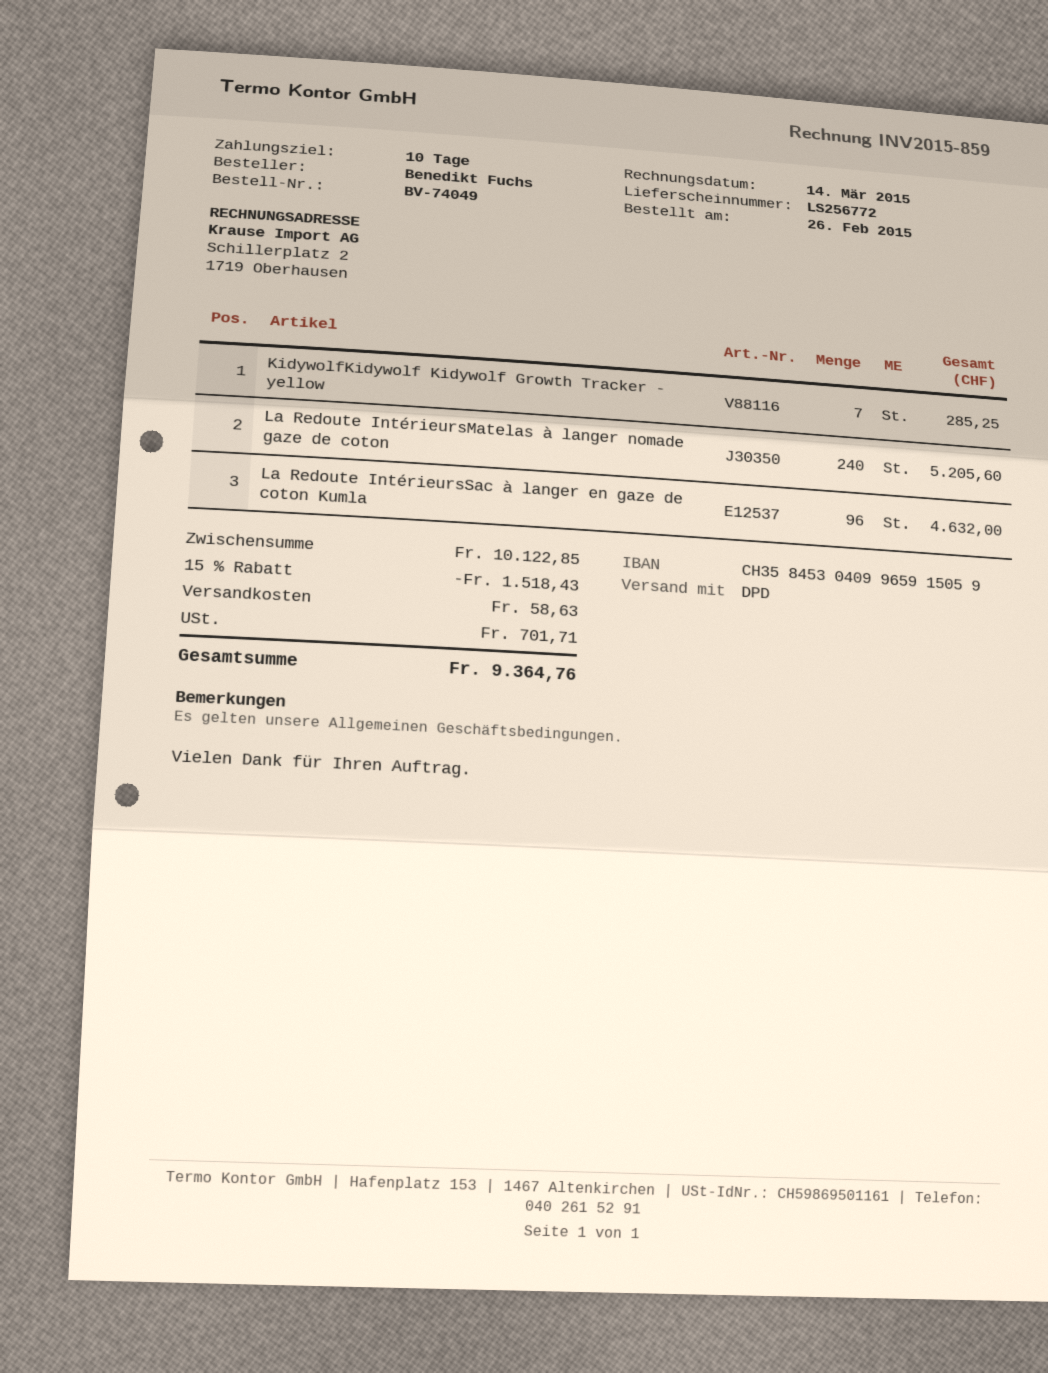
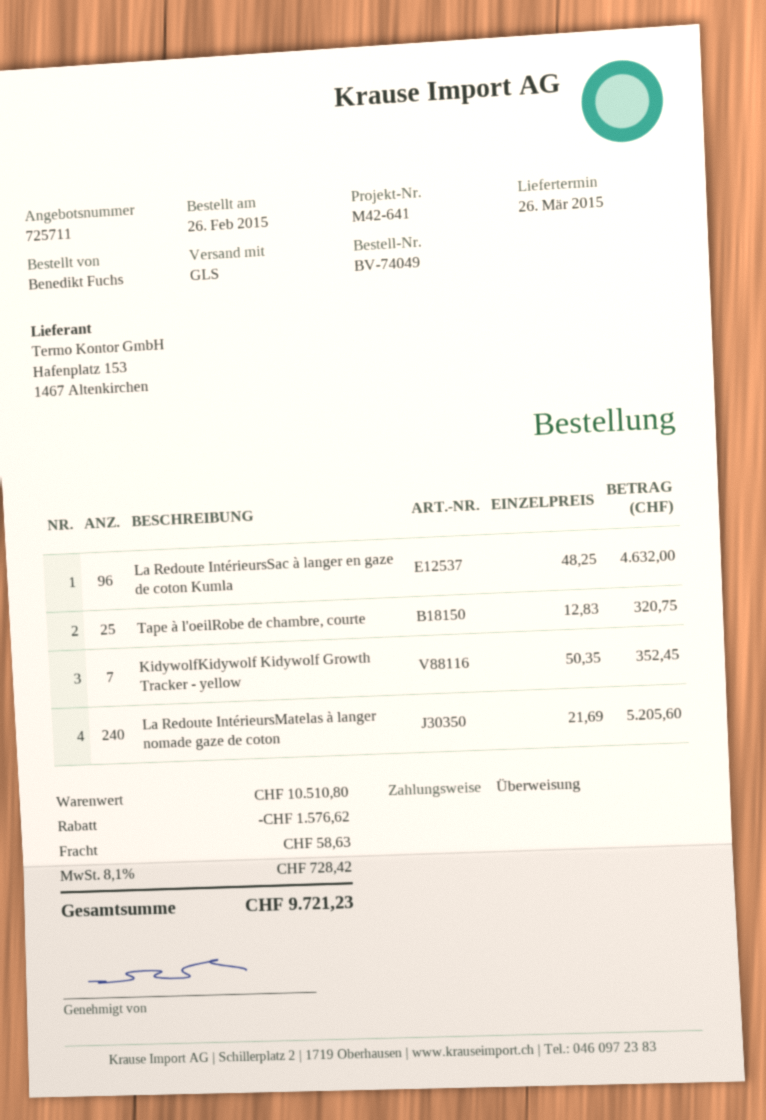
shipping method: DPD -> GLS
KidywolfKidywolf Kidywolf Growth Tracker - yellow: 7 for 285.25 -> 7 for 352.45
Tape à l'oeilRobe de chambre, courte: none -> 25 for 320.75
subtotal: 10122.85 -> 10510.80
discount: 1518.43 -> 1576.62
tax: 701.71 -> 728.42
total: 9364.76 -> 9721.23

